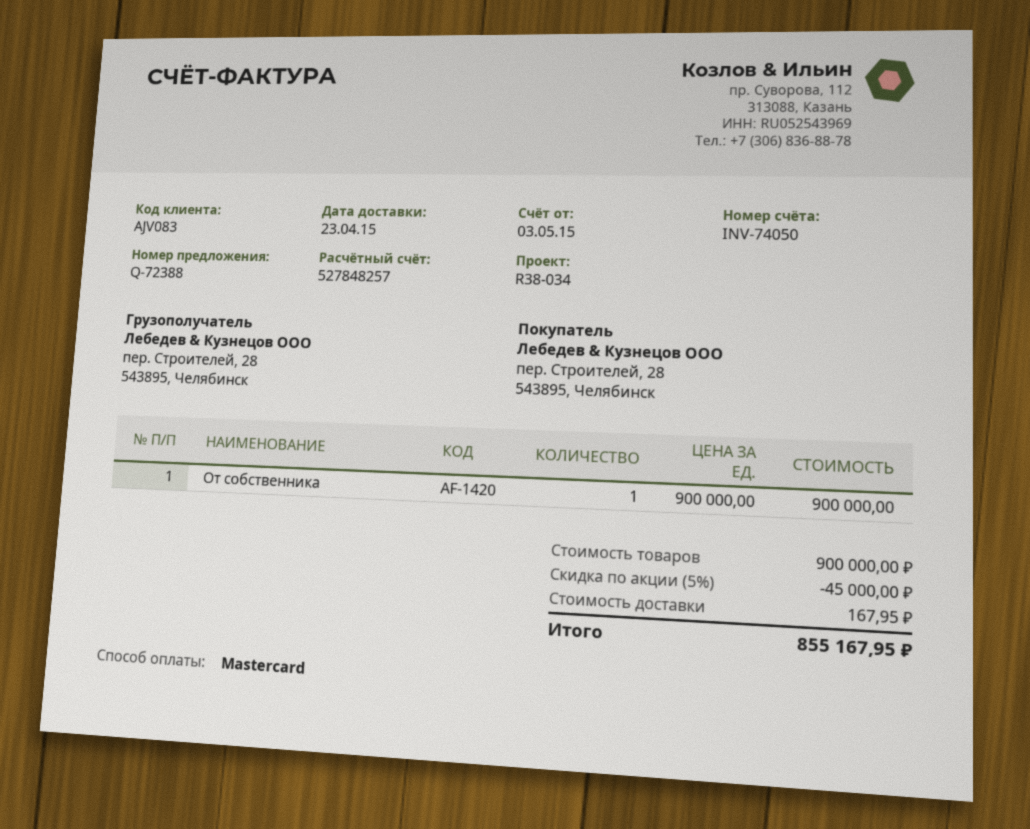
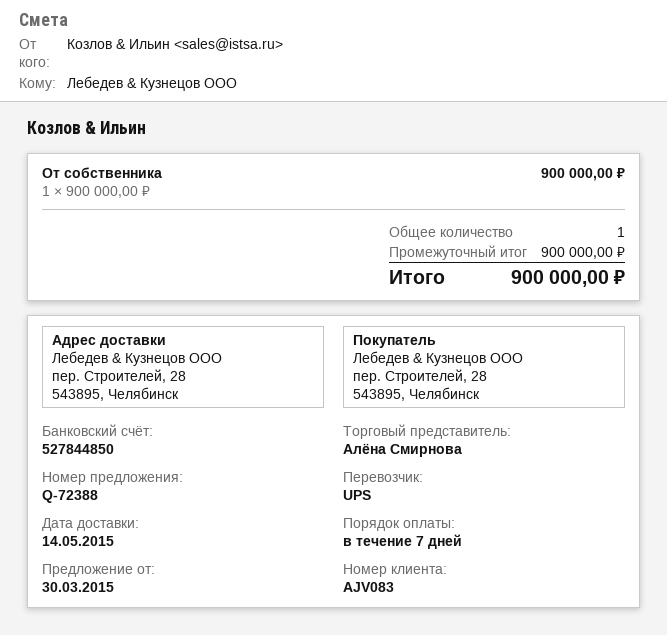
delivery date: 2015-04-23 -> 2015-05-14
bank account: 527848257 -> 527844850
discount: 5% = 45000.00 -> none
shipping: 167.95 -> none
total: 855167.95 -> 900000.00

